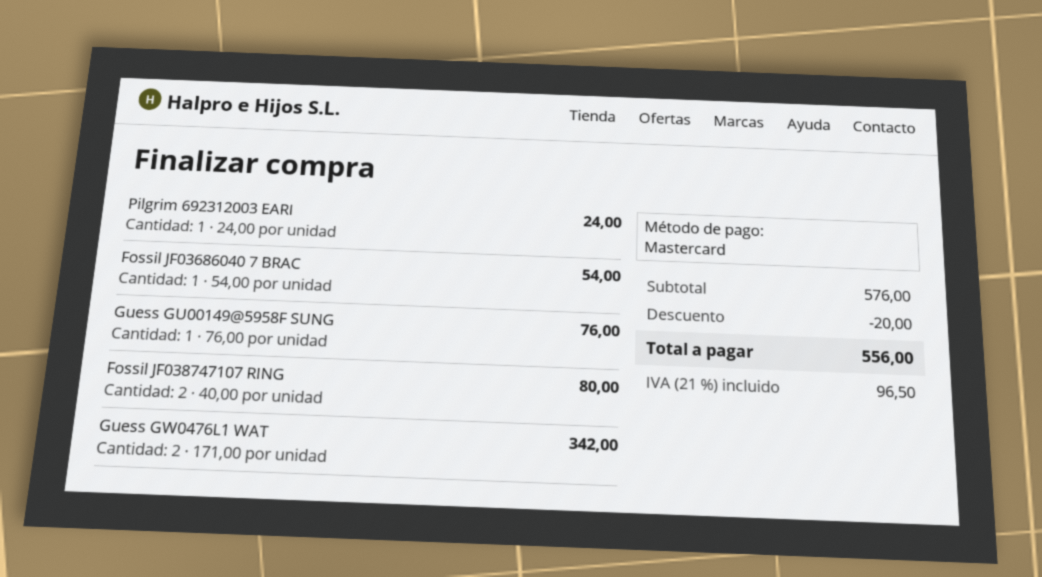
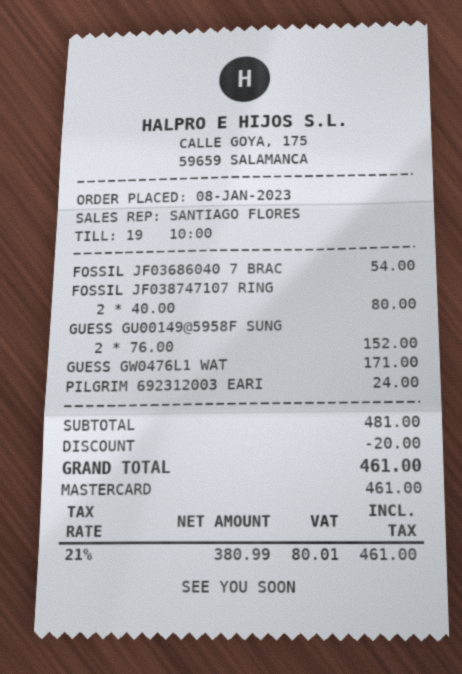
Guess GU00149@5958F SUNG: 1 x 76.00 = 76.00 -> 2 x 76.00 = 152.00
Guess GW0476L1 WAT: 2 x 171.00 = 342.00 -> 1 x 171.00 = 171.00
subtotal: 576.00 -> 481.00
tax: 21% = 96.50 -> 21% = 80.01
total: 556.00 -> 461.00

